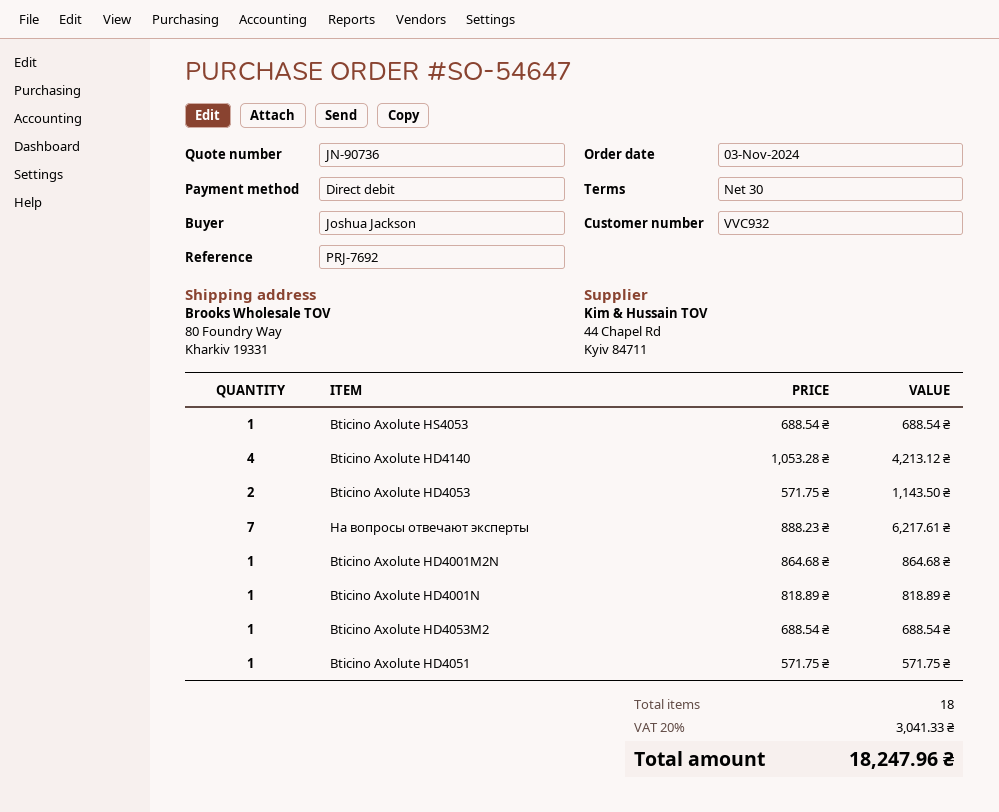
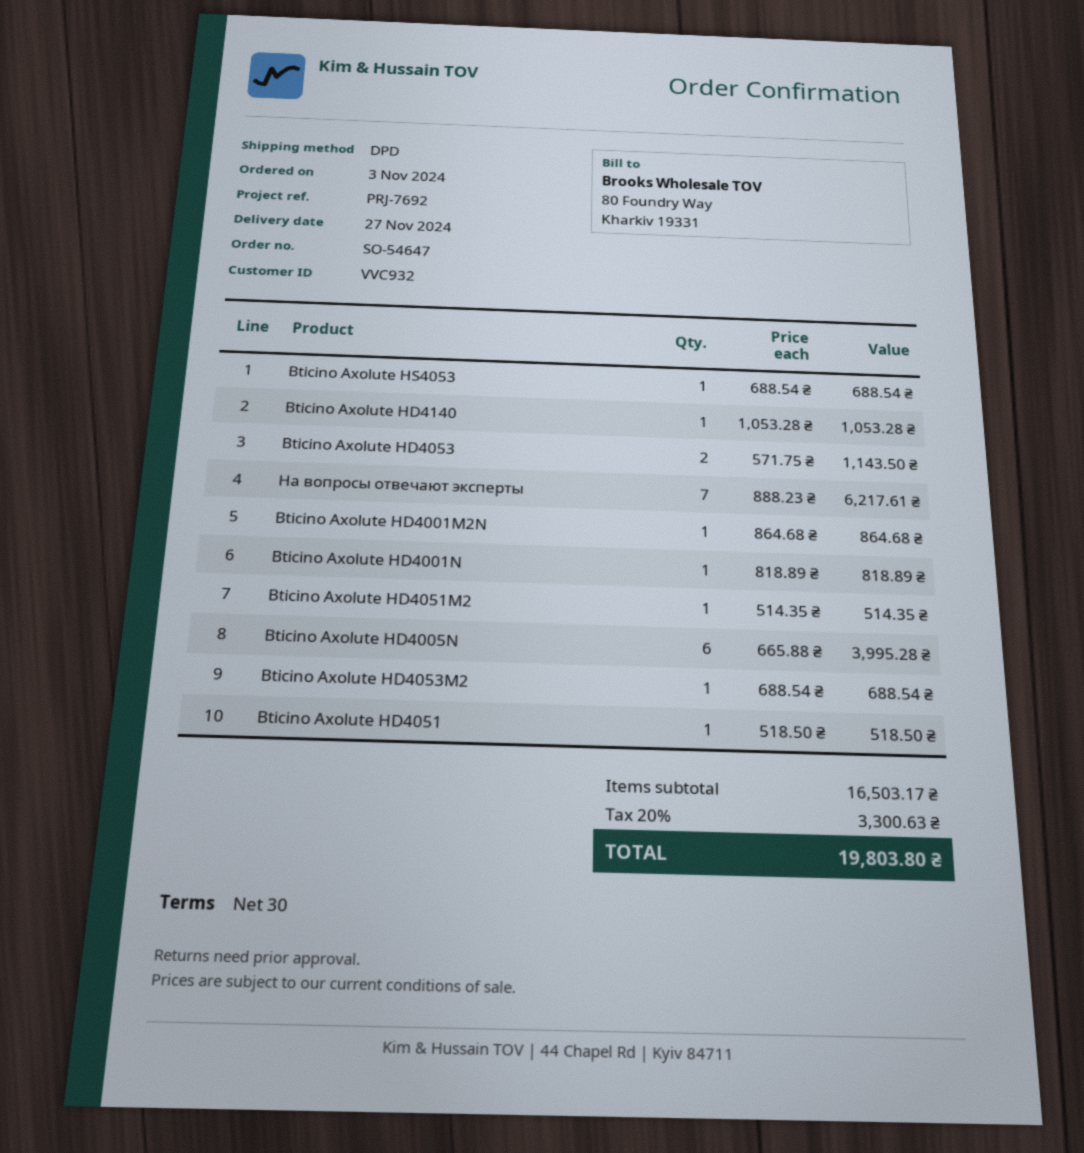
Bticino Axolute HD4140: 4 x 1053.28 = 4213.12 -> 1 x 1053.28 = 1053.28
Bticino Axolute HD4051: 1 x 571.75 = 571.75 -> 1 x 518.50 = 518.50
Bticino Axolute HD4051M2: none -> 1 x 514.35 = 514.35
Bticino Axolute HD4005N: none -> 6 x 665.88 = 3995.28
tax: 20% = 3041.33 -> 20% = 3300.63
total: 18247.96 -> 19803.80

